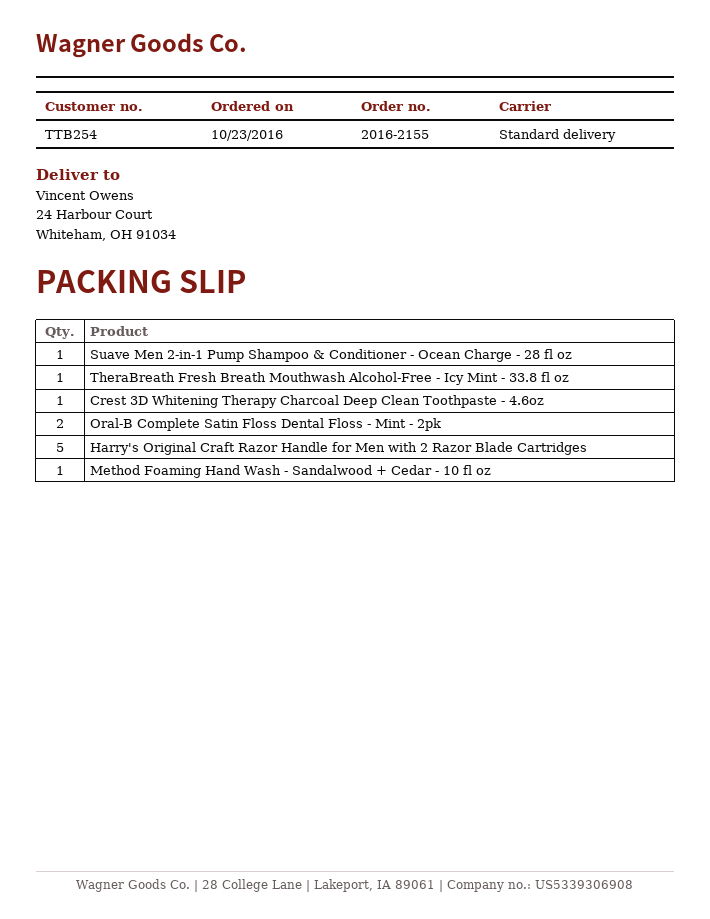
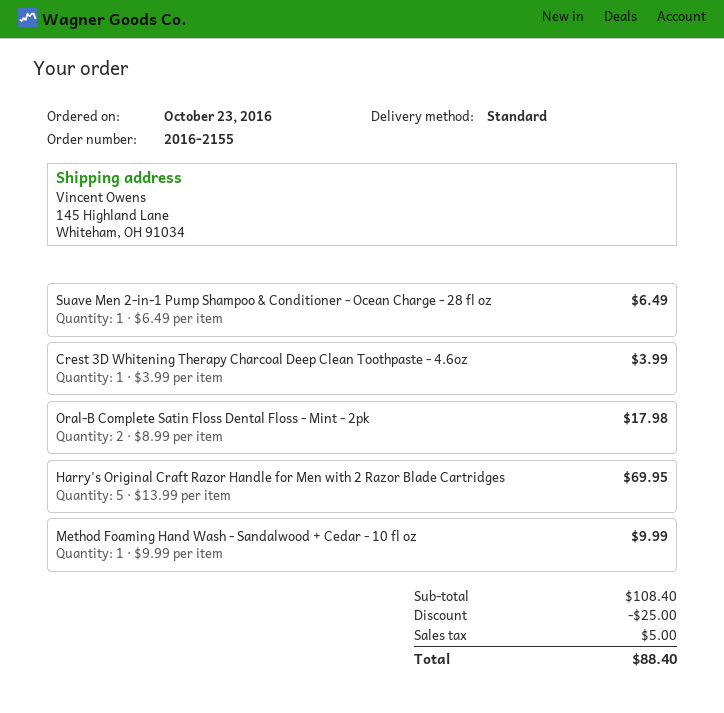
ship to: 24 Harbour Court, Whiteham, OH 91034 -> 145 Highland Lane, Whiteham, OH 91034
TheraBreath Fresh Breath Mouthwash Alcohol-Free - Icy Mint - 33.8 fl oz: 1 -> none

